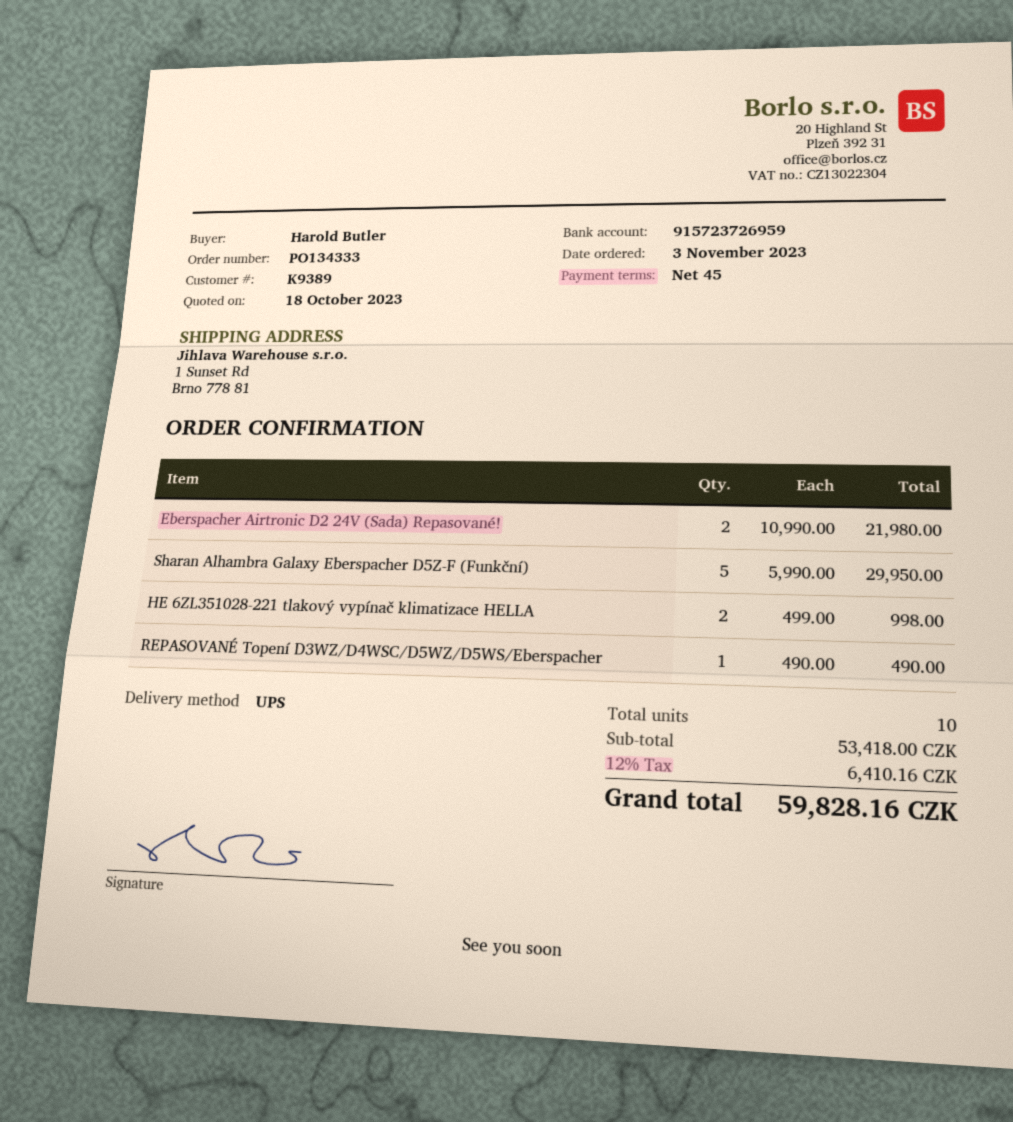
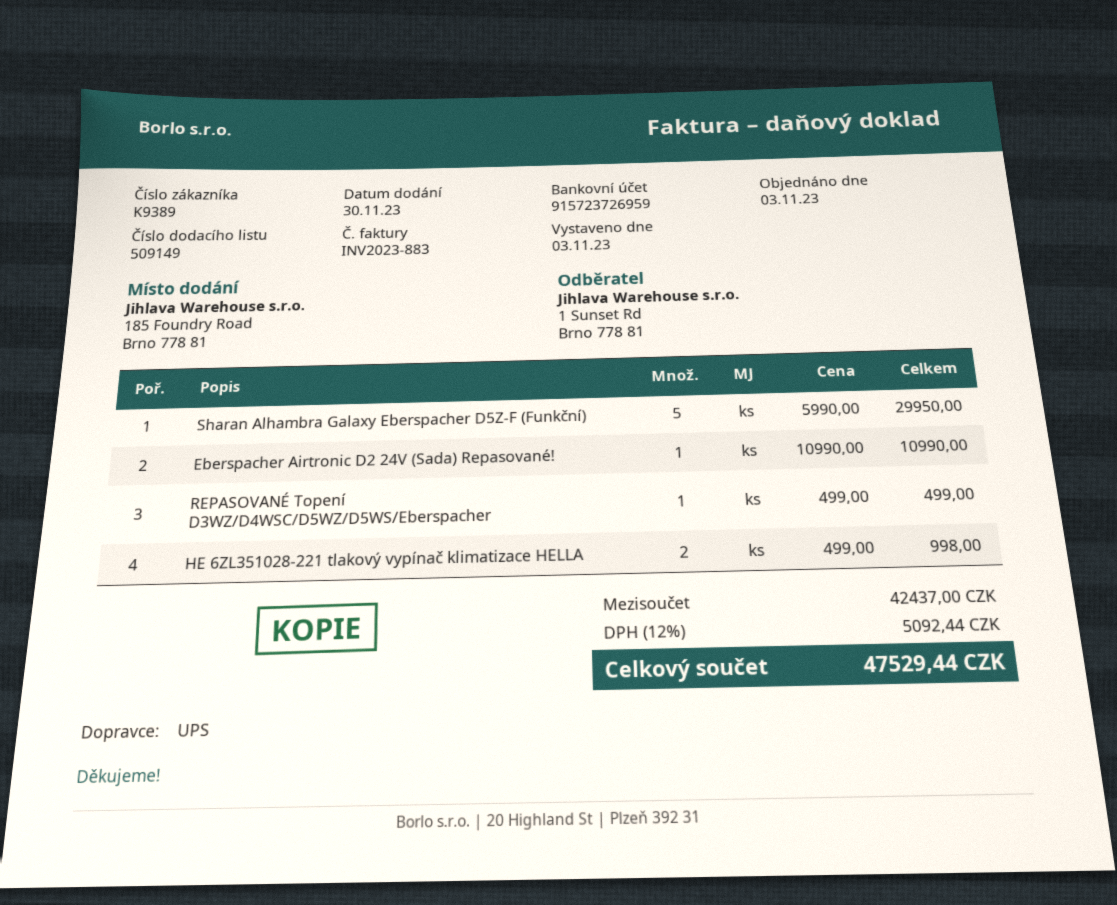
ship to: 1 Sunset Rd, Brno 778 81 -> 185 Foundry Road, Brno 778 81
Eberspacher Airtronic D2 24V (Sada) Repasované!: 2 x 10990.00 = 21980.00 -> 1 x 10990.00 = 10990.00
REPASOVANÉ Topení D3WZ/D4WSC/D5WZ/D5WS/Eberspacher: 1 x 490.00 = 490.00 -> 1 x 499.00 = 499.00
subtotal: 53418.00 -> 42437.00
tax: 12% = 6410.16 -> 12% = 5092.44
total: 59828.16 -> 47529.44

